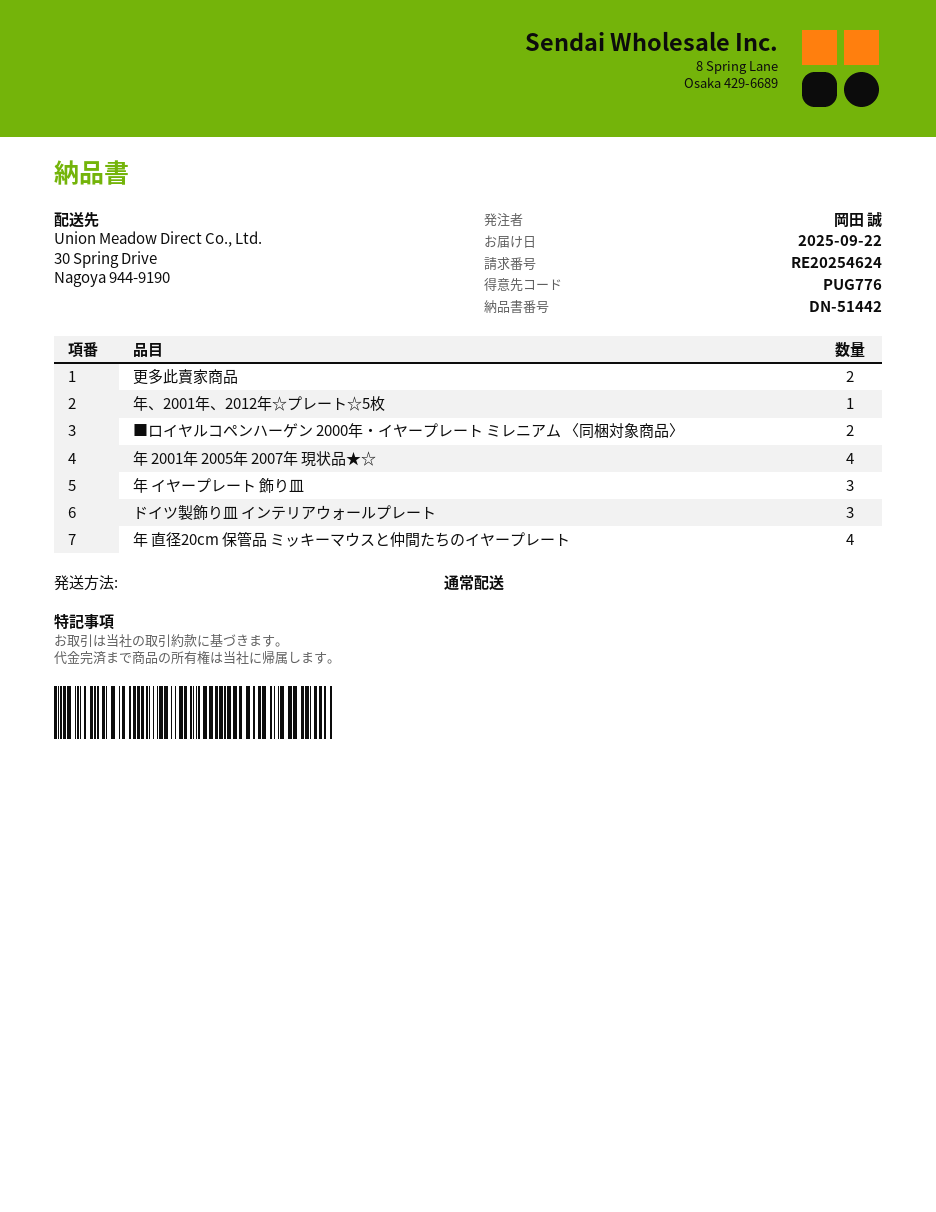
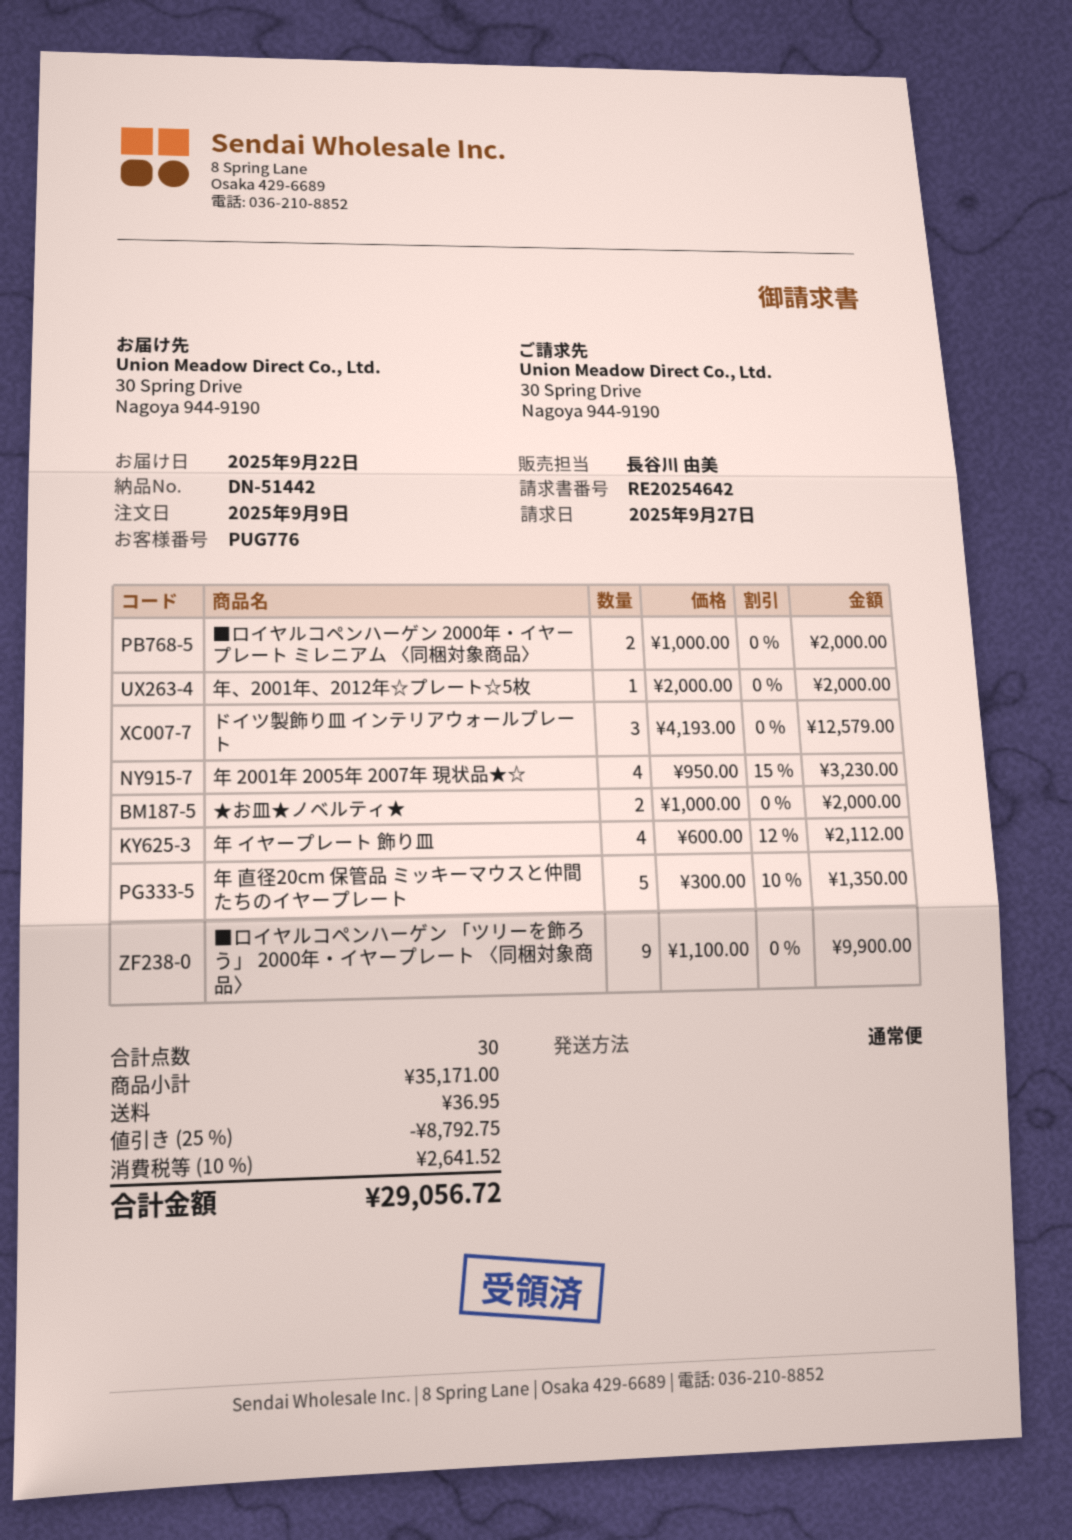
invoice number: RE20254624 -> RE20254642
更多此賣家商品: 2 -> none
年 イヤープレート 飾り皿: 3 -> 4
年 直径20cm 保管品 ミッキーマウスと仲間たちのイヤープレート: 4 -> 5
★お皿★ノベルティ★: none -> 2
■ロイヤルコペンハーゲン 「ツリーを飾ろう」 2000年・イヤープレート 〈同梱対象商品〉: none -> 9

